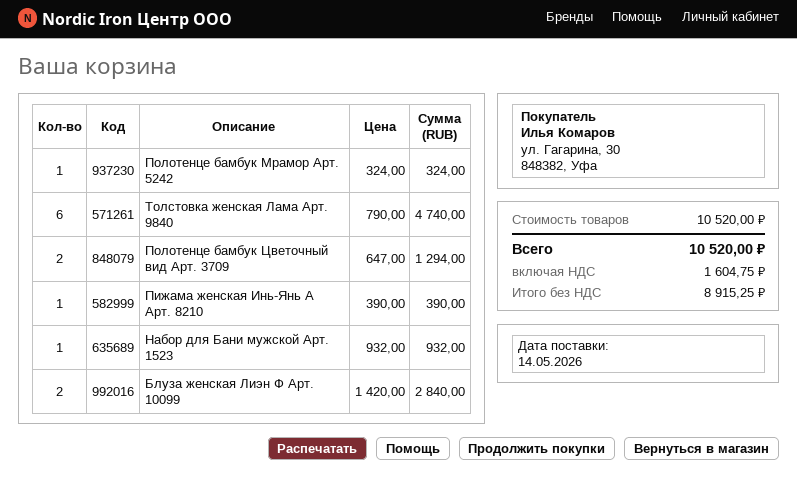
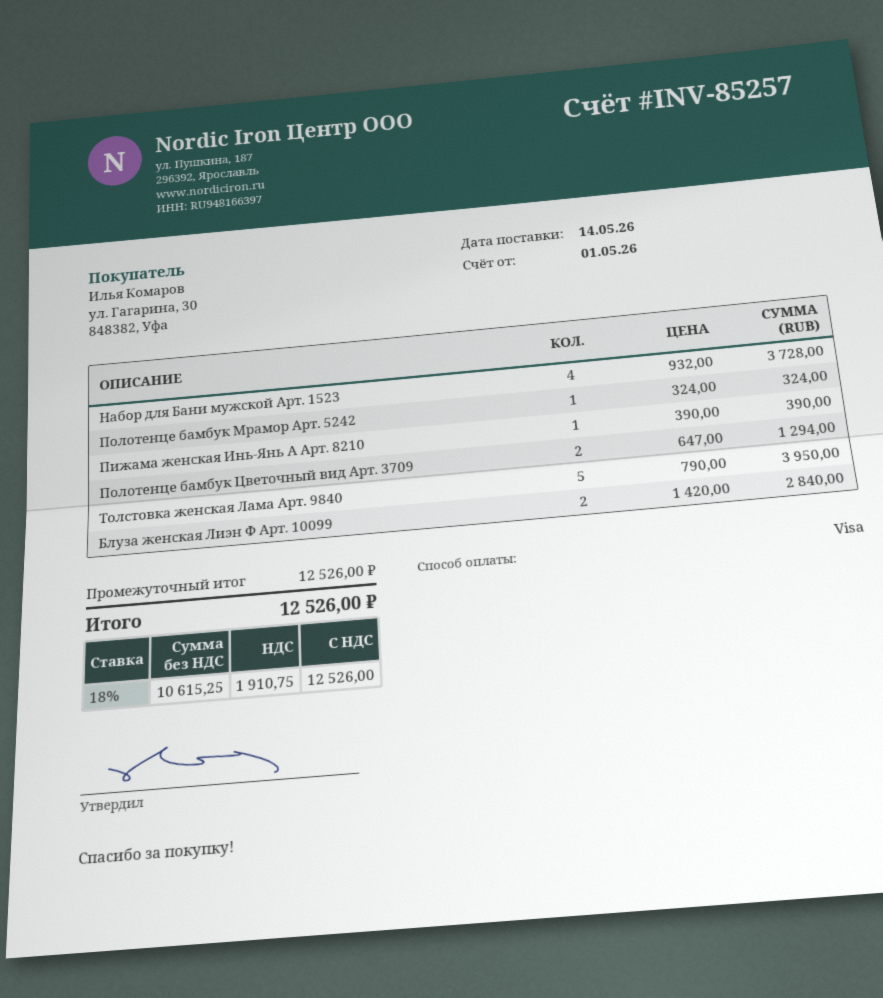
Толстовка женская Лама Арт. 9840: 6 x 790.00 = 4740.00 -> 5 x 790.00 = 3950.00
Набор для Бани мужской Арт. 1523: 1 x 932.00 = 932.00 -> 4 x 932.00 = 3728.00
subtotal: 10520.00 -> 12526.00
net: 8915.25 -> 10615.25
tax: 1604.75 -> 1910.75
total: 10520.00 -> 12526.00

